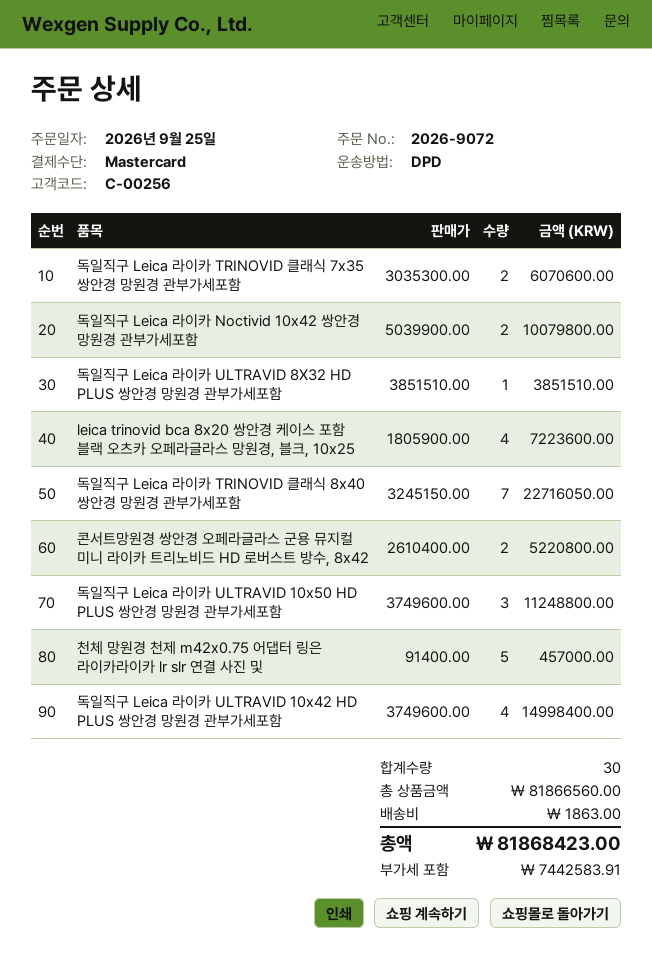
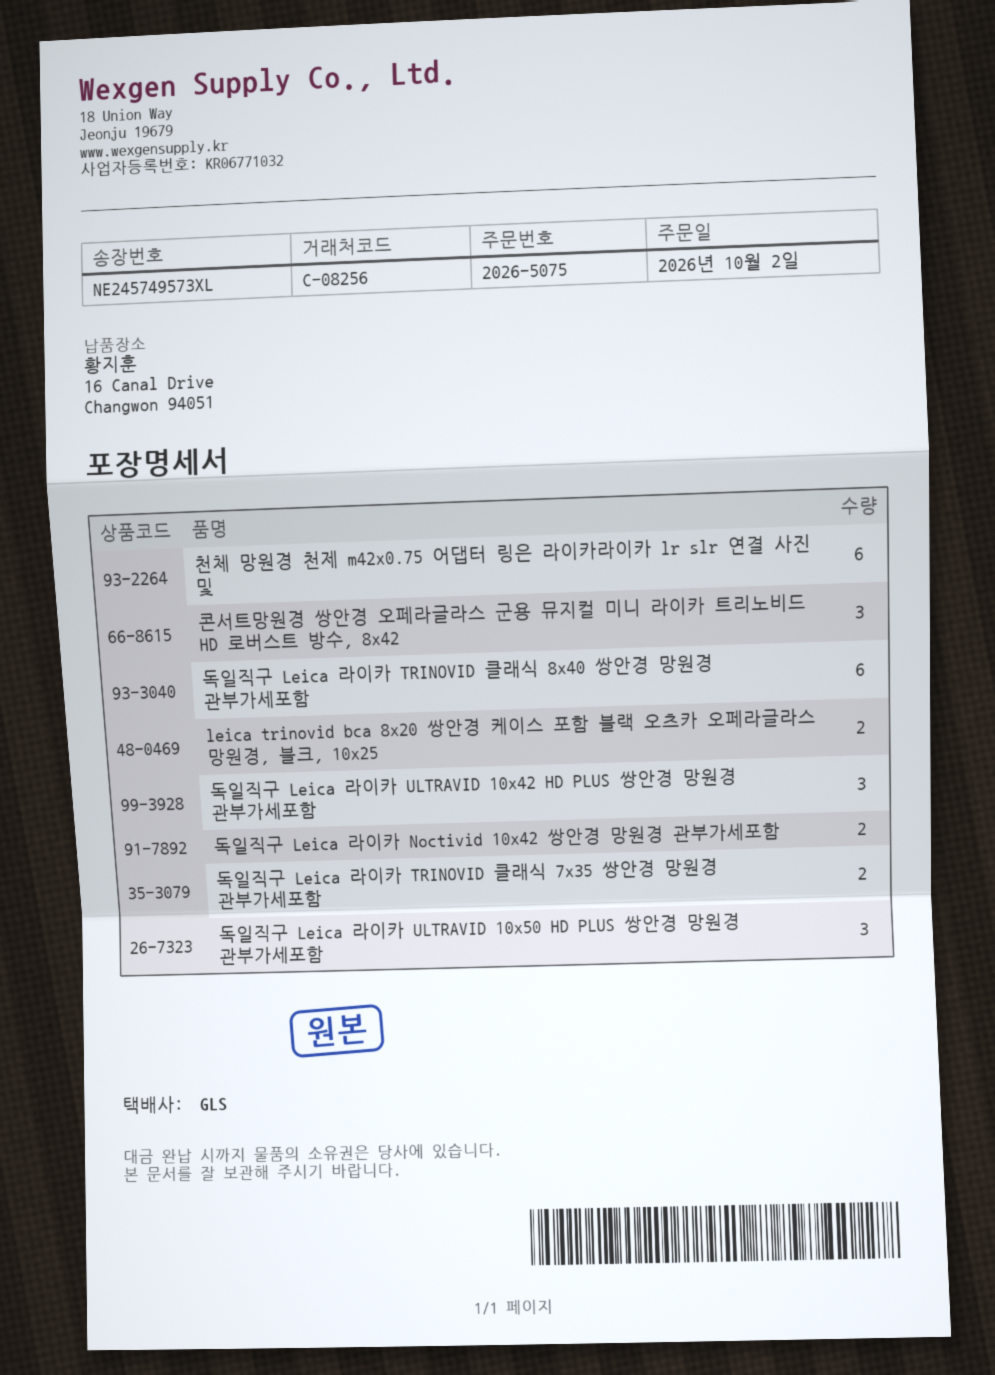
order number: 2026-9072 -> 2026-5075
order date: 2026-09-25 -> 2026-10-02
customer number: C-00256 -> C-08256
shipping method: DPD -> GLS
독일직구 Leica 라이카 ULTRAVID 8X32 HD PLUS 쌍안경 망원경 관부가세포함: 1 -> none
leica trinovid bca 8x20 쌍안경 케이스 포함 블랙 오츠카 오페라글라스 망원경, 블크, 10x25: 4 -> 2
독일직구 Leica 라이카 TRINOVID 클래식 8x40 쌍안경 망원경 관부가세포함: 7 -> 6
콘서트망원경 쌍안경 오페라글라스 군용 뮤지컬 미니 라이카 트리노비드 HD 로버스트 방수, 8x42: 2 -> 3
천체 망원경 천제 m42x0.75 어댑터 링은 라이카라이카 lr slr 연결 사진 및: 5 -> 6
독일직구 Leica 라이카 ULTRAVID 10x42 HD PLUS 쌍안경 망원경 관부가세포함: 4 -> 3

